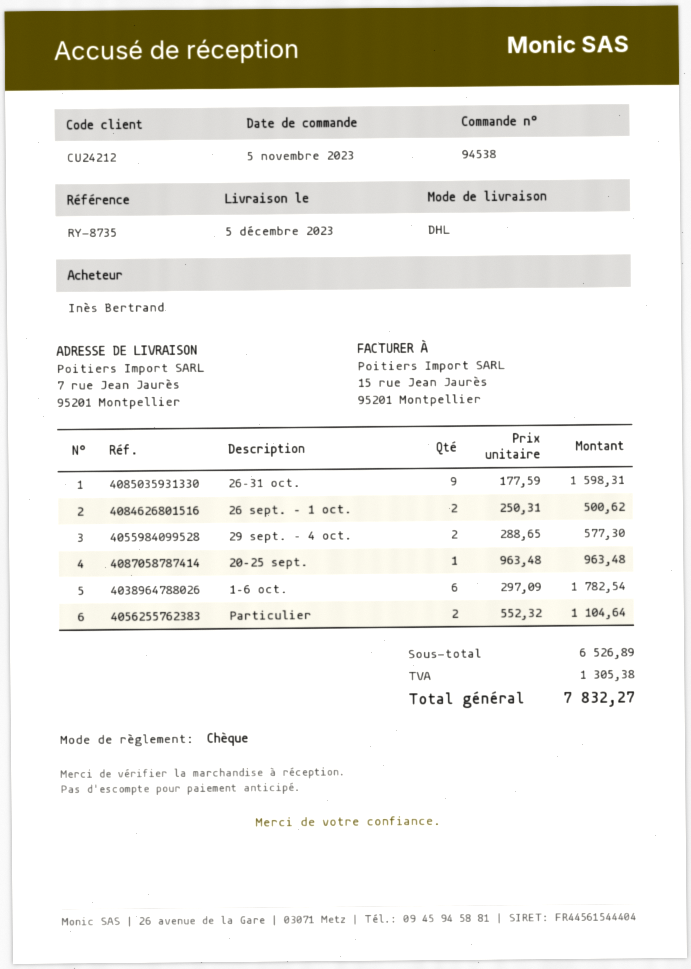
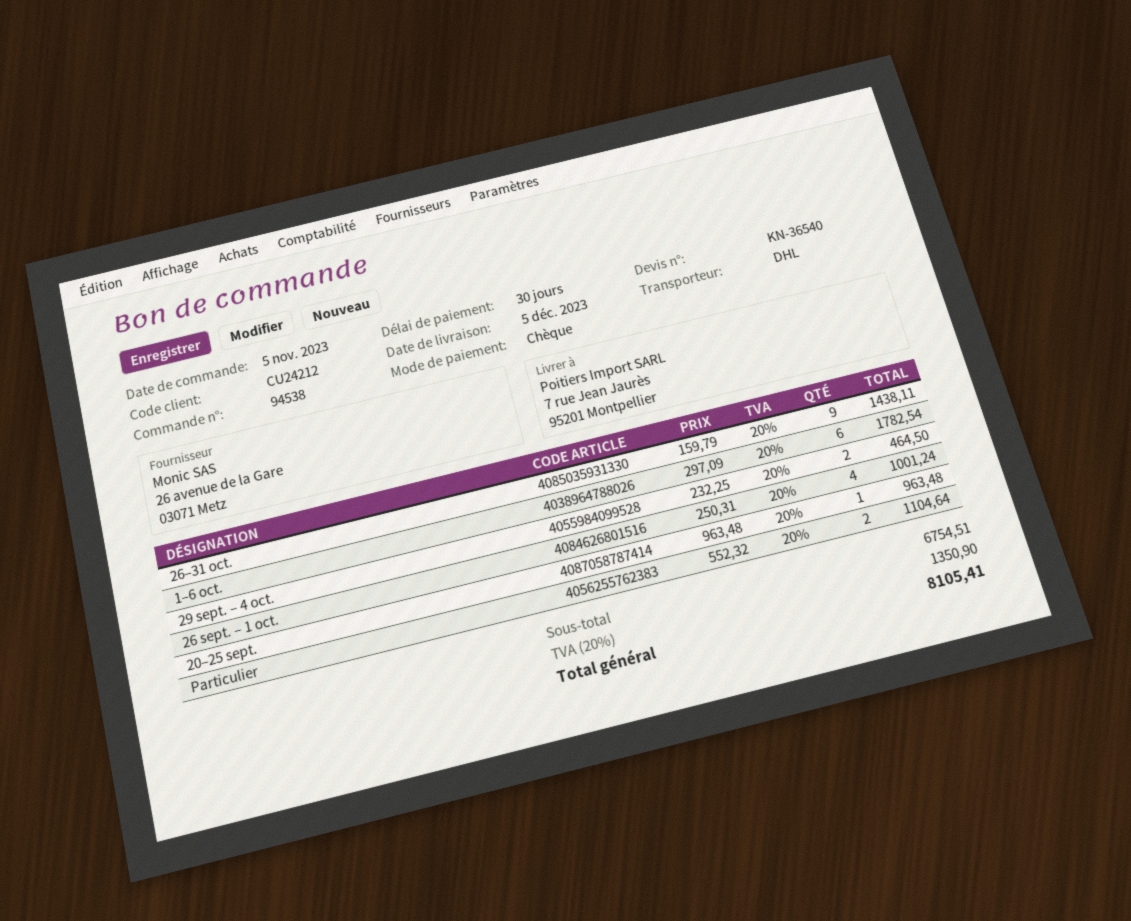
26–31 oct.: 9 x 177.59 = 1598.31 -> 9 x 159.79 = 1438.11
26 sept. – 1 oct.: 2 x 250.31 = 500.62 -> 4 x 250.31 = 1001.24
29 sept. – 4 oct.: 2 x 288.65 = 577.30 -> 2 x 232.25 = 464.50
subtotal: 6526.89 -> 6754.51
tax: 1305.38 -> 1350.90
total: 7832.27 -> 8105.41

